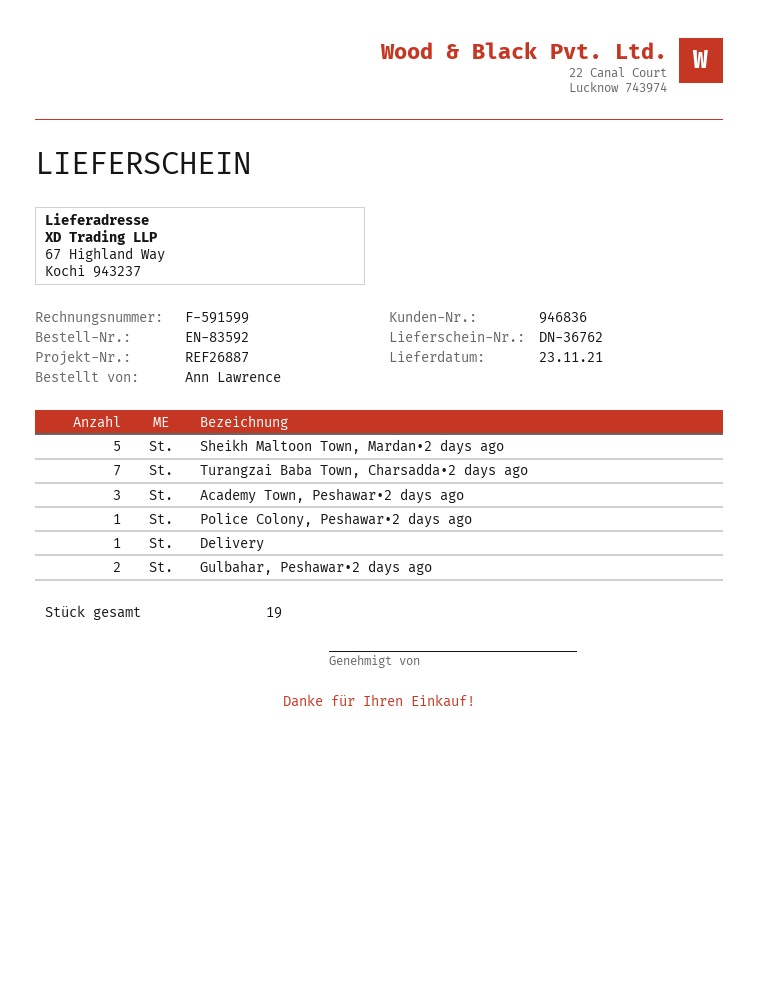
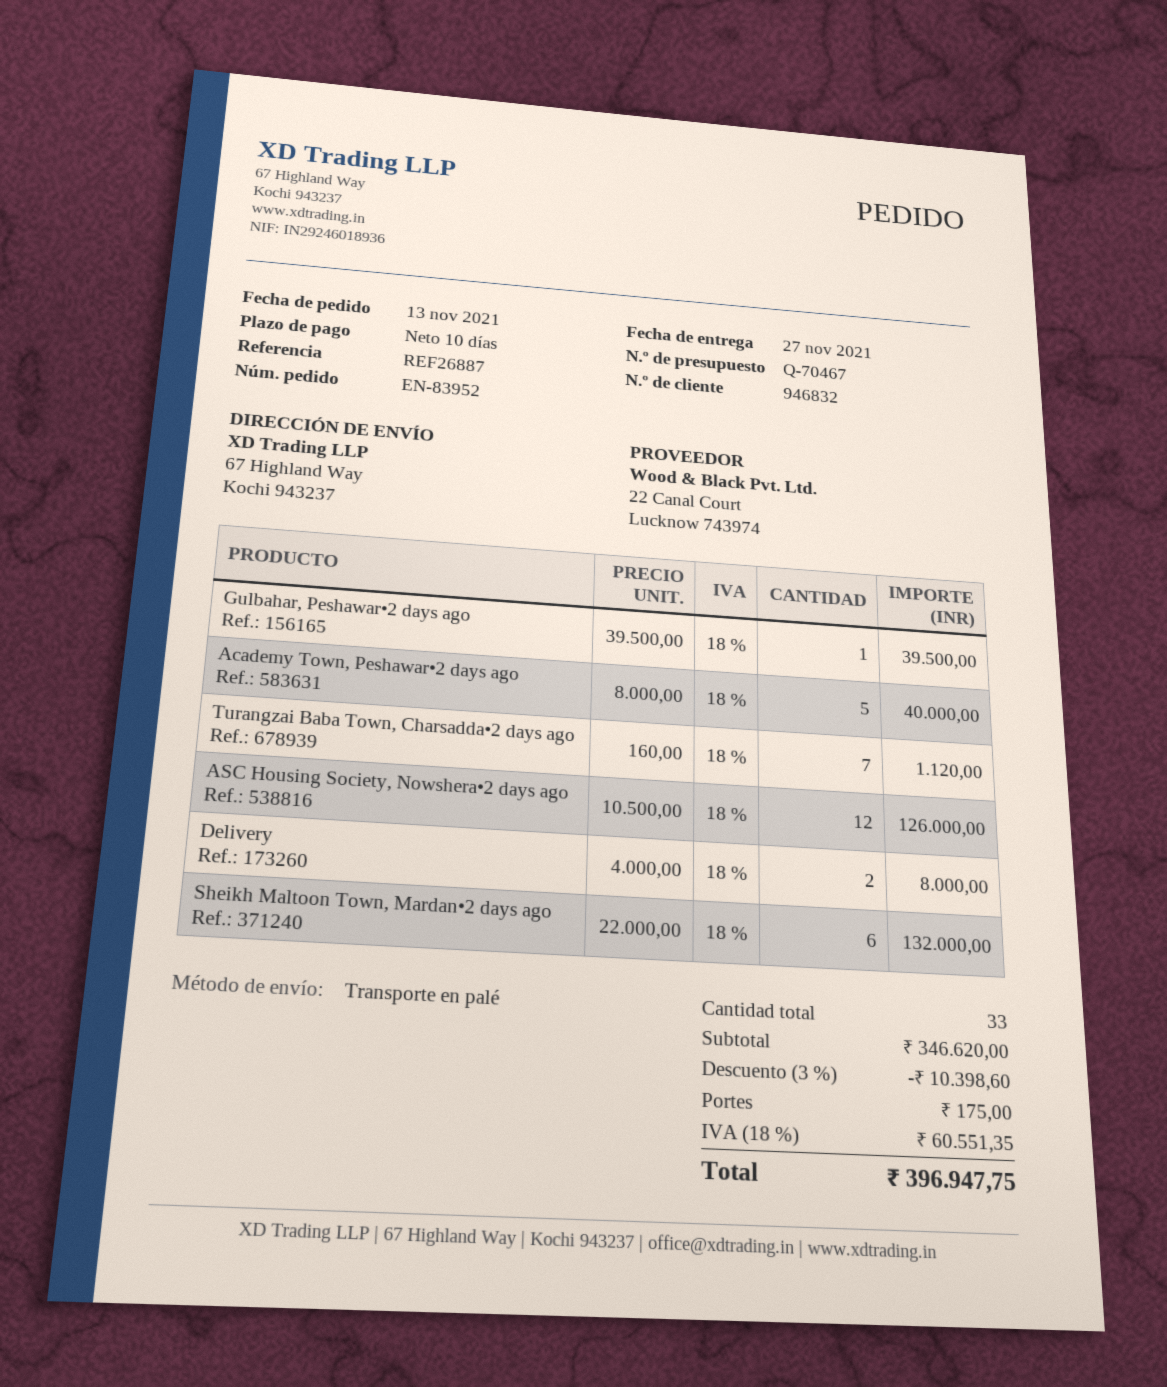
order number: EN-83592 -> EN-83952
delivery date: 2021-11-23 -> 2021-11-27
customer number: 946836 -> 946832
Sheikh Maltoon Town, Mardan•2 days ago: 5 -> 6
Academy Town, Peshawar•2 days ago: 3 -> 5
Police Colony, Peshawar•2 days ago: 1 -> none
Delivery: 1 -> 2
Gulbahar, Peshawar•2 days ago: 2 -> 1
ASC Housing Society, Nowshera•2 days ago: none -> 12
total quantity: 19 -> 33

